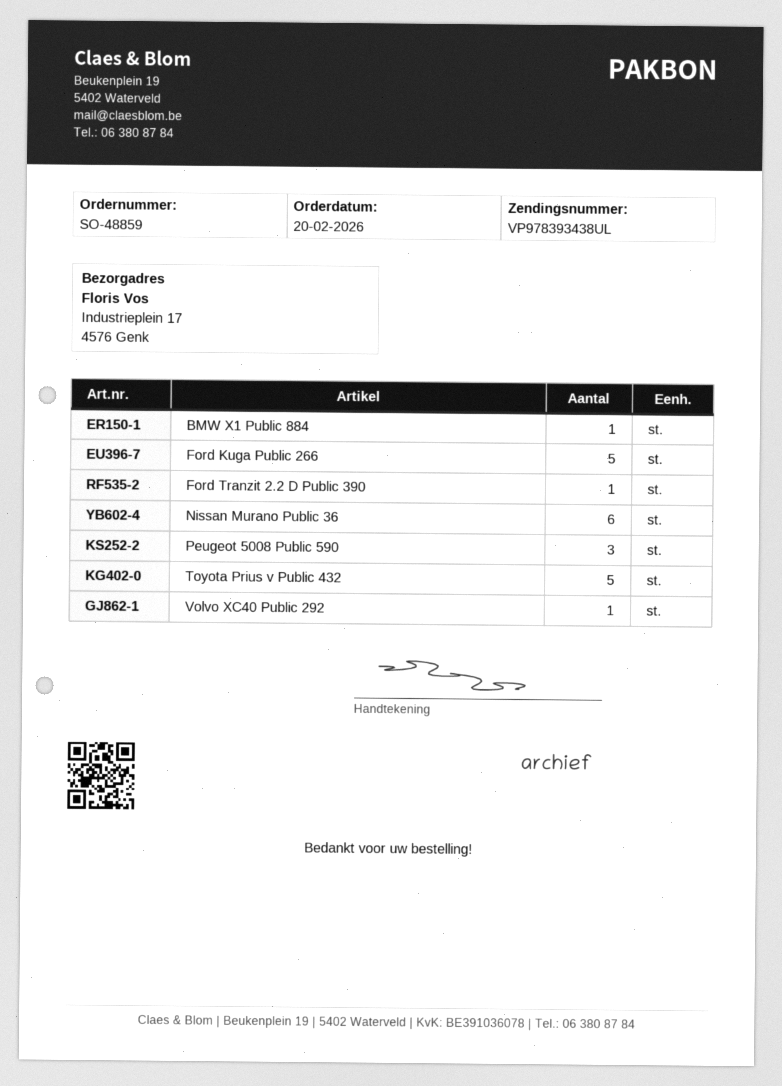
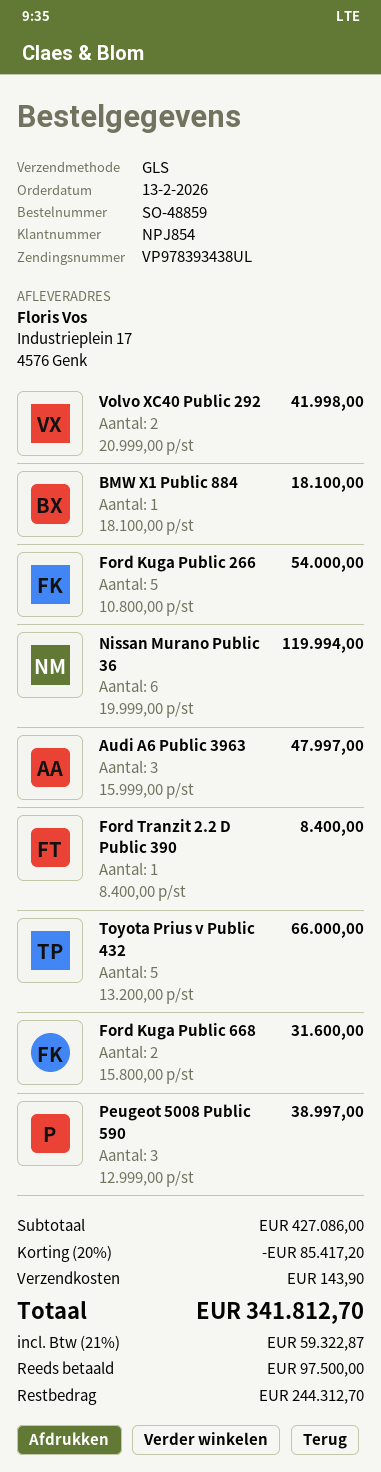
order date: 2026-02-20 -> 2026-02-13
Volvo XC40 Public 292: 1 -> 2
Audi A6 Public 3963: none -> 3
Ford Kuga Public 668: none -> 2

